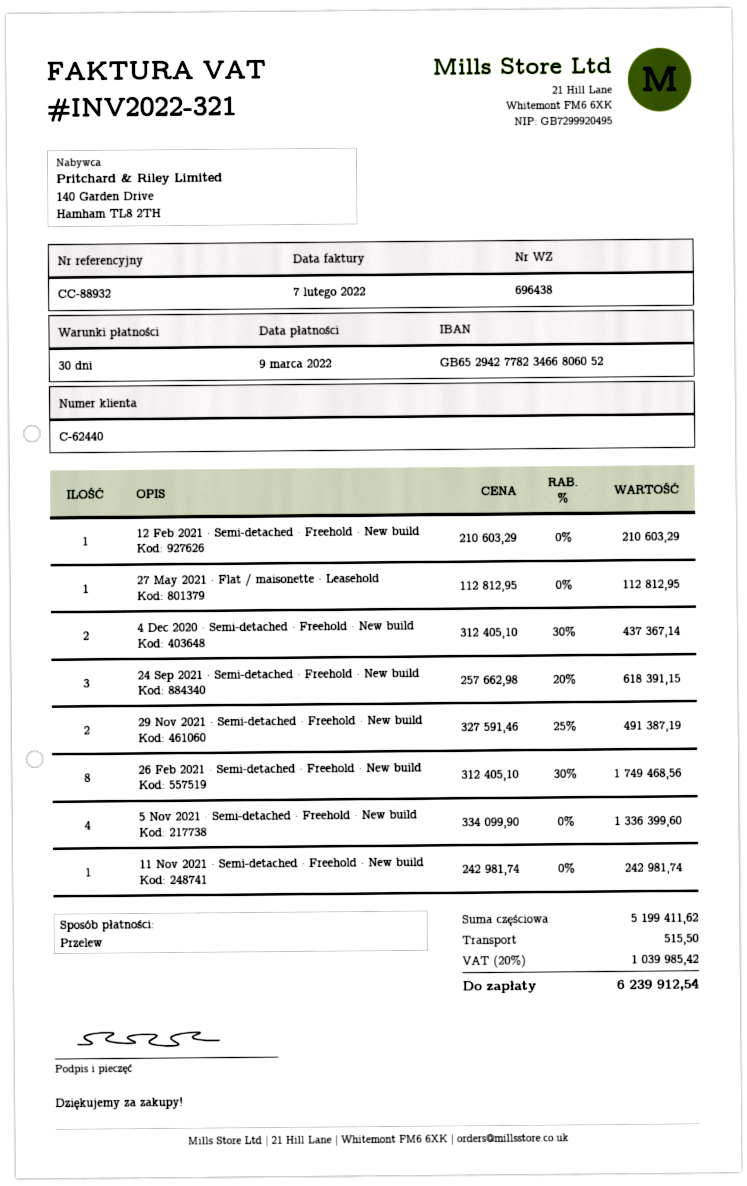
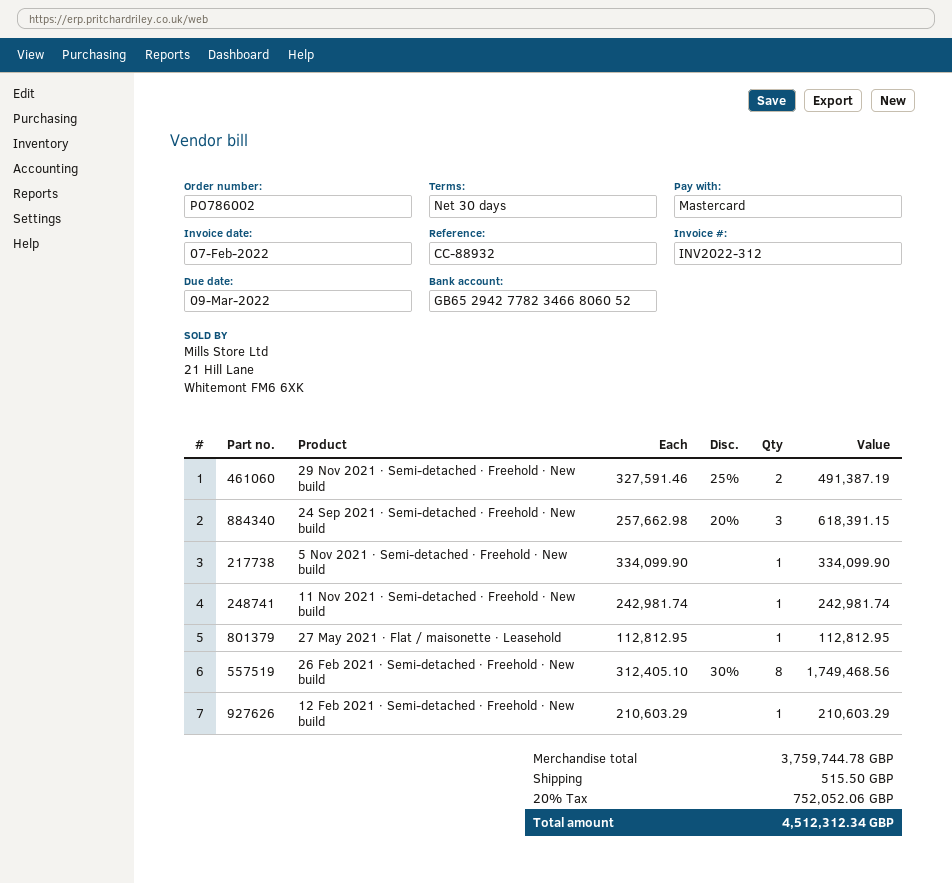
invoice number: INV2022-321 -> INV2022-312
payment method: bank transfer -> Mastercard
4 Dec 2020 · Semi-detached · Freehold · New build: 2 x 312405.10 - 30% = 437367.14 -> none
5 Nov 2021 · Semi-detached · Freehold · New build: 4 x 334099.90 = 1336399.60 -> 1 x 334099.90 = 334099.90
subtotal: 5199411.62 -> 3759744.78
tax: 20% = 1039985.42 -> 20% = 752052.06
total: 6239912.54 -> 4512312.34

